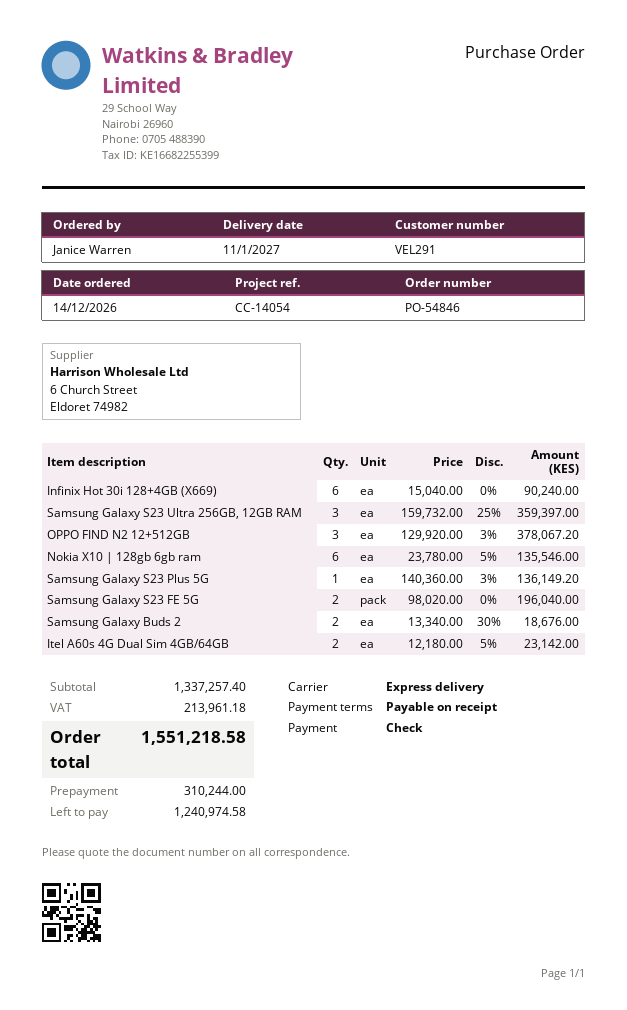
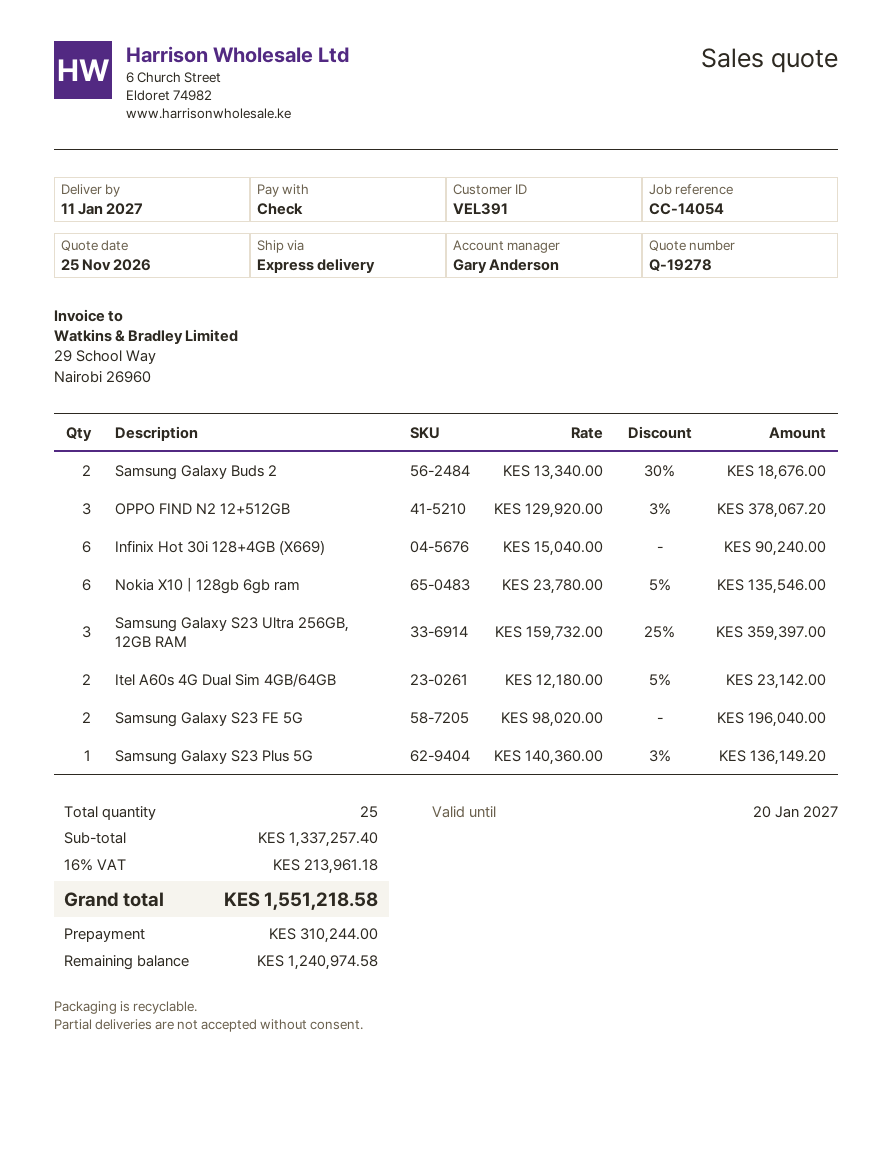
customer number: VEL291 -> VEL391

